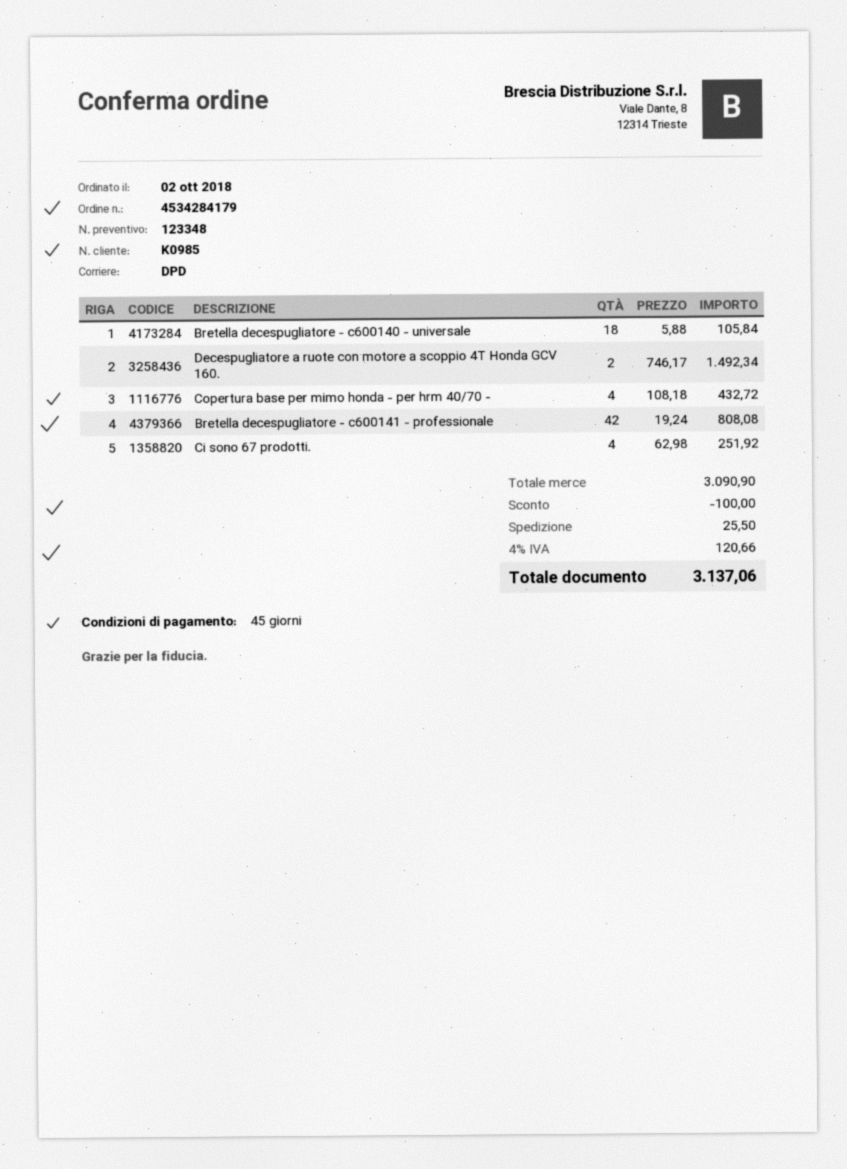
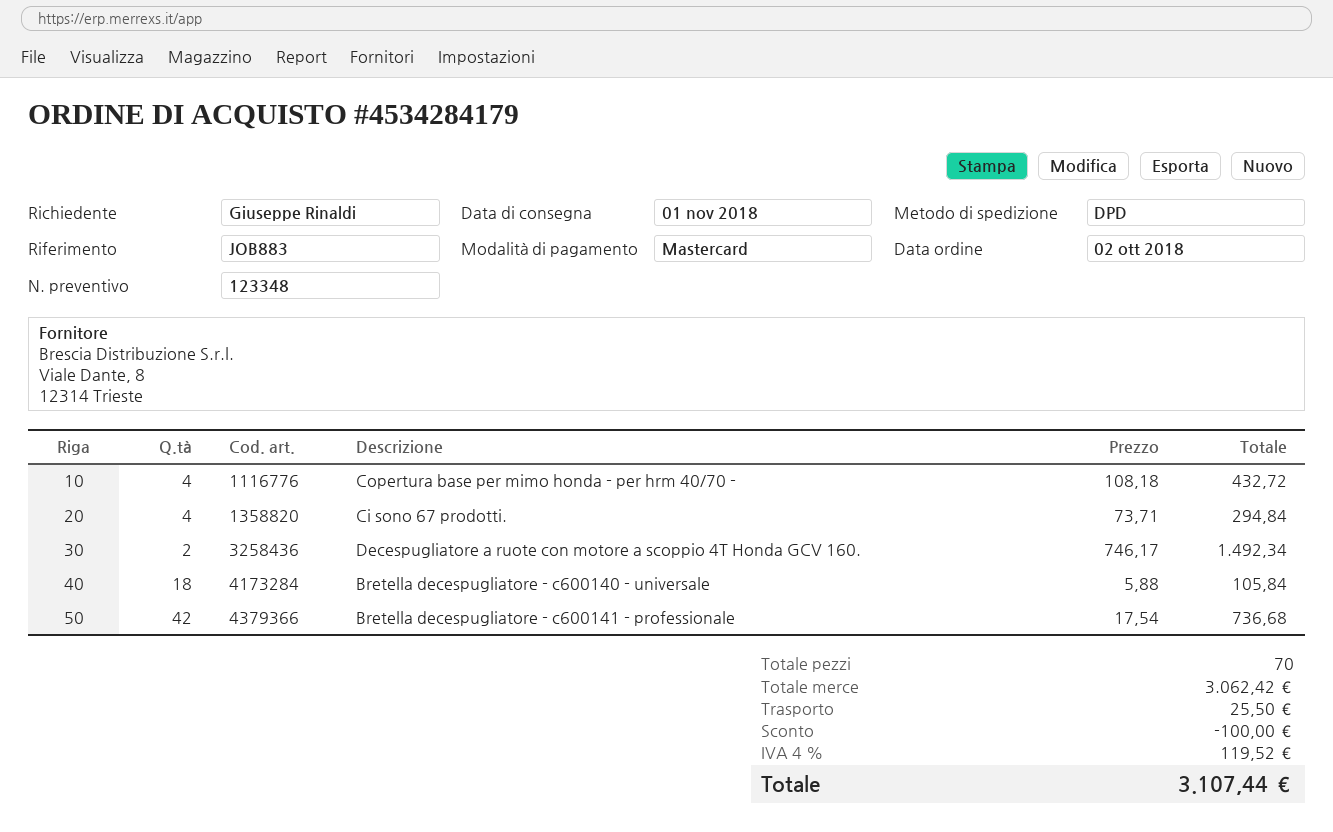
Bretella decespugliatore - c600141 - professionale: 42 x 19.24 = 808.08 -> 42 x 17.54 = 736.68
Ci sono 67 prodotti.: 4 x 62.98 = 251.92 -> 4 x 73.71 = 294.84
subtotal: 3090.90 -> 3062.42
tax: 4% = 120.66 -> 4% = 119.52
total: 3137.06 -> 3107.44

